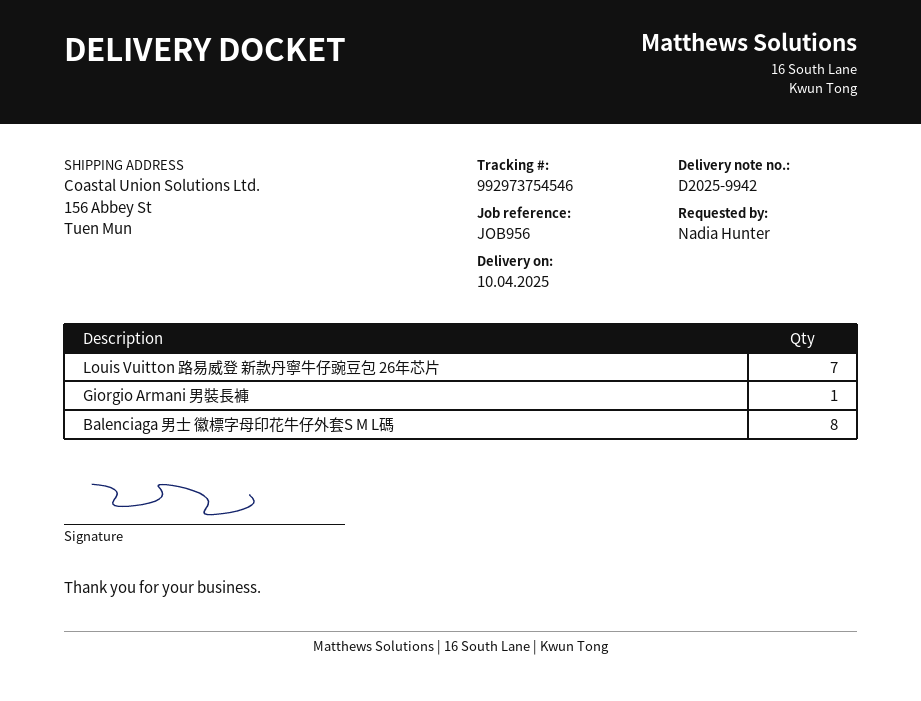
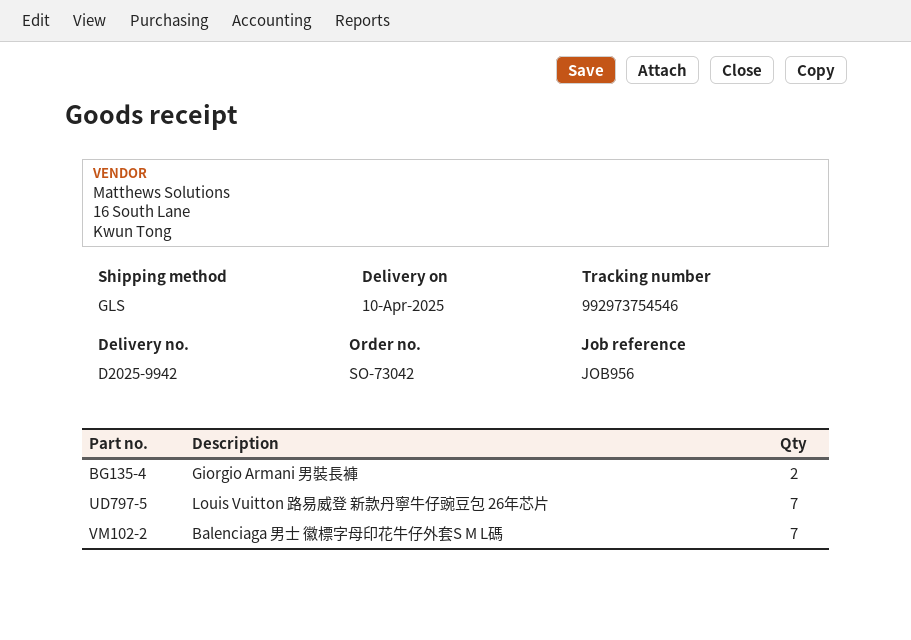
Giorgio Armani 男裝長褲: 1 -> 2
Balenciaga 男士 徽標字母印花牛仔外套S M L碼: 8 -> 7

